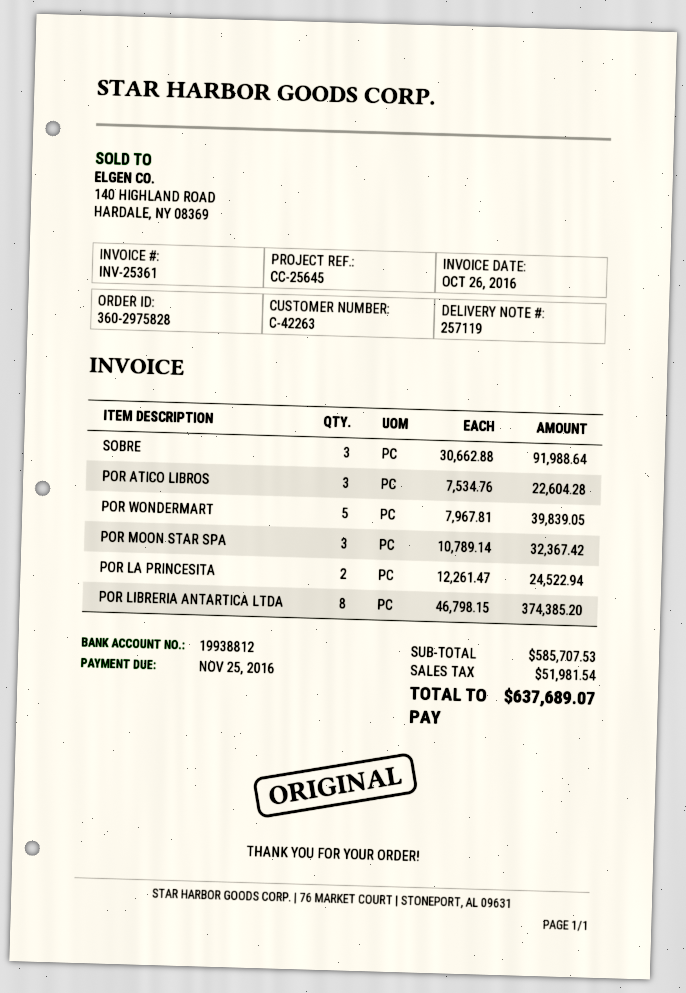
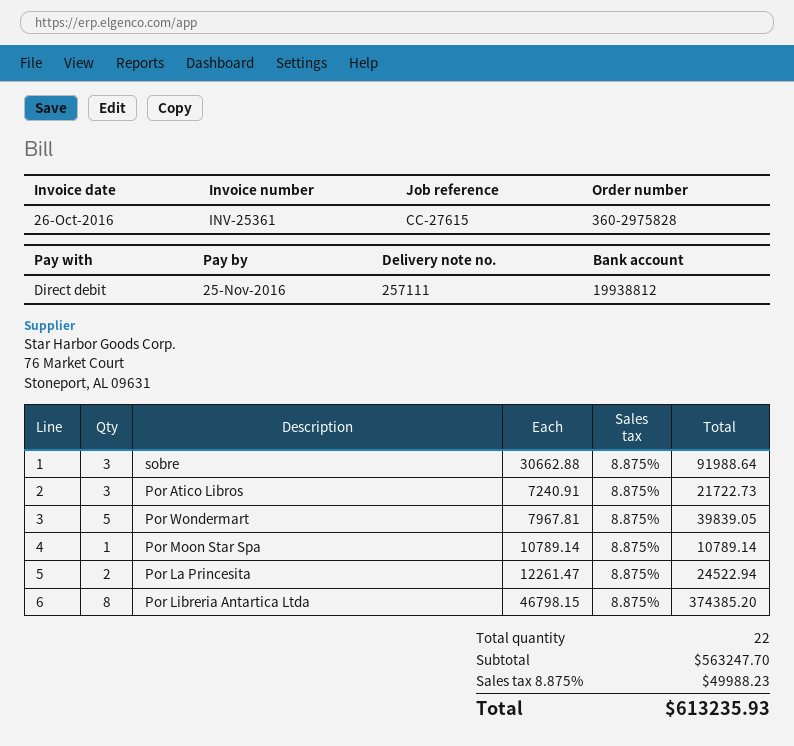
delivery note number: 257119 -> 257111
reference: CC-25645 -> CC-27615
POR ATICO LIBROS: 3 x 7534.76 = 22604.28 -> 3 x 7240.91 = 21722.73
POR MOON STAR SPA: 3 x 10789.14 = 32367.42 -> 1 x 10789.14 = 10789.14
subtotal: 585707.53 -> 563247.70
tax: 51981.54 -> 49988.23
total: 637689.07 -> 613235.93

